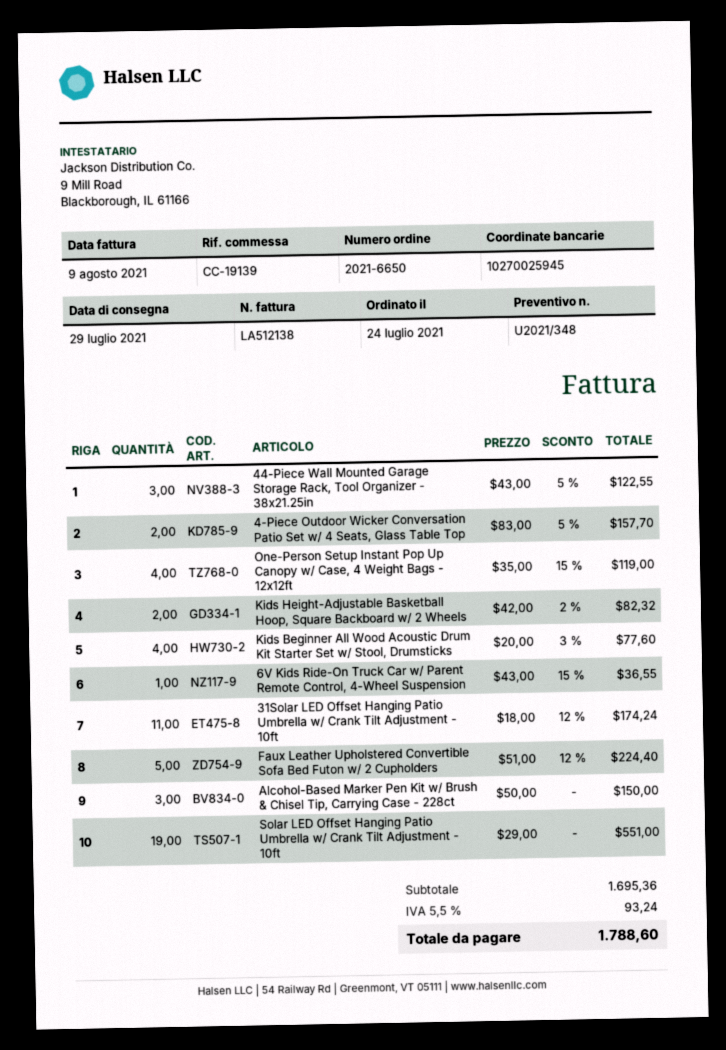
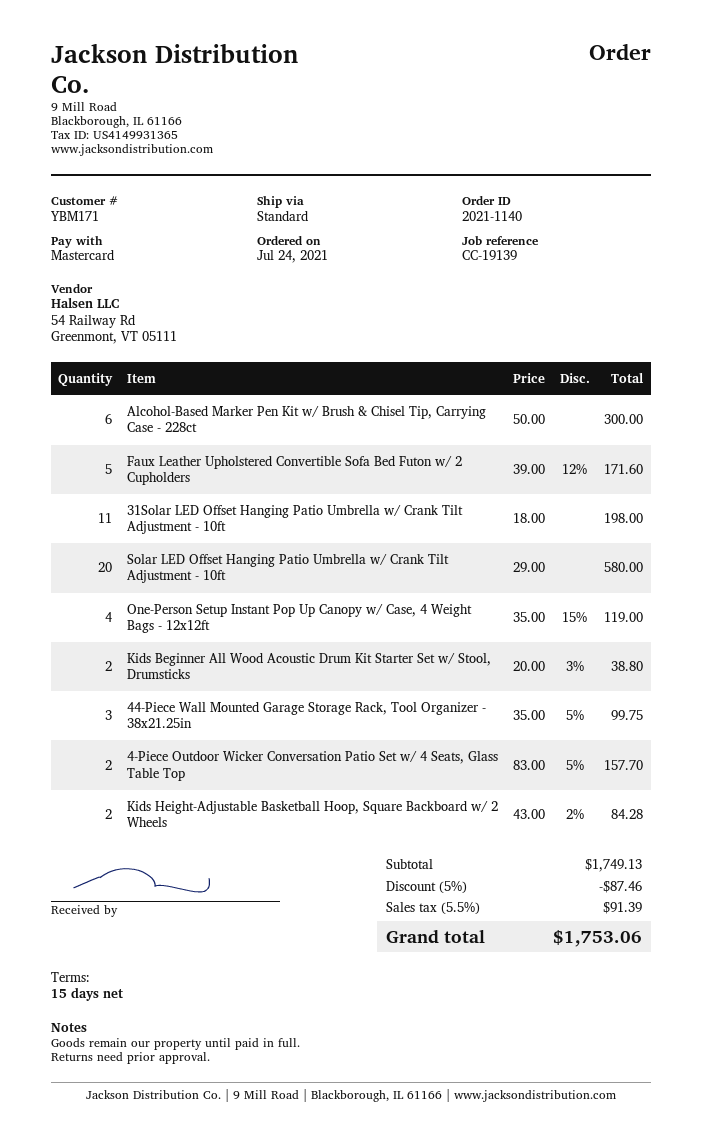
order number: 2021-6650 -> 2021-1140
44-Piece Wall Mounted Garage Storage Rack, Tool Organizer - 38x21.25in: 3 x 43.00 - 5% = 122.55 -> 3 x 35.00 - 5% = 99.75
Kids Height-Adjustable Basketball Hoop, Square Backboard w/ 2 Wheels: 2 x 42.00 - 2% = 82.32 -> 2 x 43.00 - 2% = 84.28
Kids Beginner All Wood Acoustic Drum Kit Starter Set w/ Stool, Drumsticks: 4 x 20.00 - 3% = 77.60 -> 2 x 20.00 - 3% = 38.80
6V Kids Ride-On Truck Car w/ Parent Remote Control, 4-Wheel Suspension: 1 x 43.00 - 15% = 36.55 -> none
31Solar LED Offset Hanging Patio Umbrella w/ Crank Tilt Adjustment - 10ft: 11 x 18.00 - 12% = 174.24 -> 11 x 18.00 = 198.00
Faux Leather Upholstered Convertible Sofa Bed Futon w/ 2 Cupholders: 5 x 51.00 - 12% = 224.40 -> 5 x 39.00 - 12% = 171.60
Alcohol-Based Marker Pen Kit w/ Brush & Chisel Tip, Carrying Case - 228ct: 3 x 50.00 = 150.00 -> 6 x 50.00 = 300.00
Solar LED Offset Hanging Patio Umbrella w/ Crank Tilt Adjustment - 10ft: 19 x 29.00 = 551.00 -> 20 x 29.00 = 580.00
subtotal: 1695.36 -> 1749.13
discount: none -> 5% = 87.46
tax: 5.5% = 93.24 -> 5.5% = 91.39
total: 1788.60 -> 1753.06

